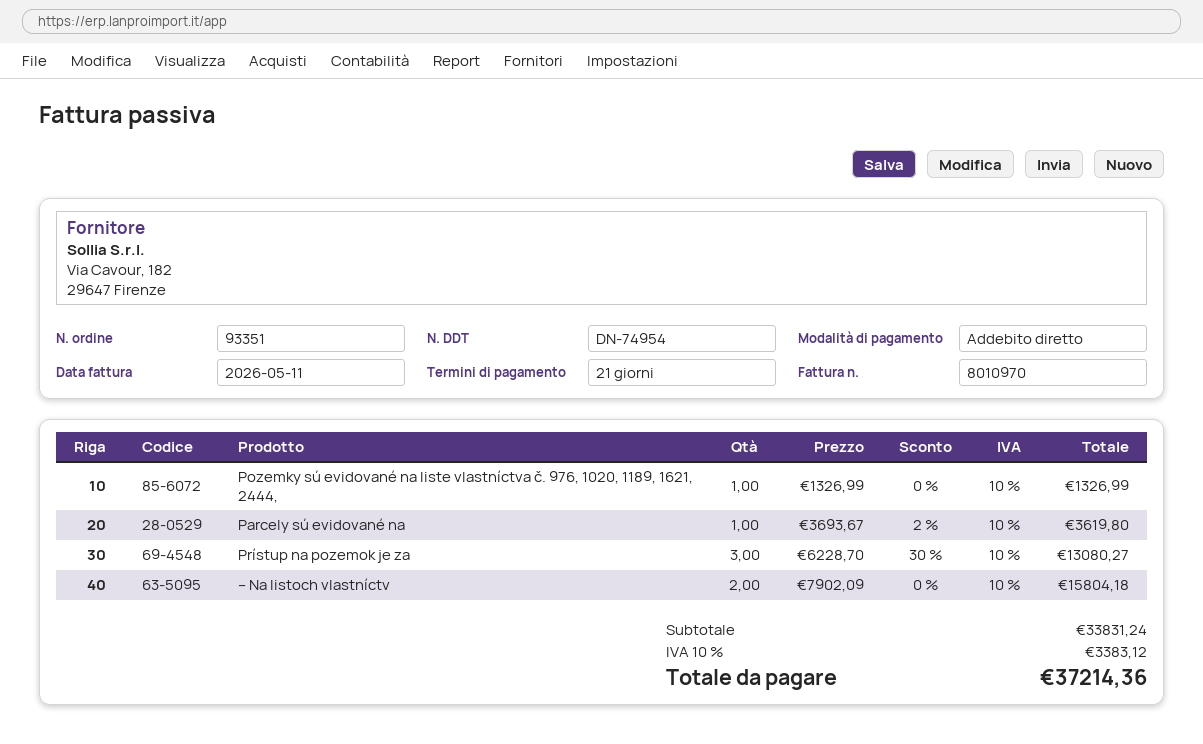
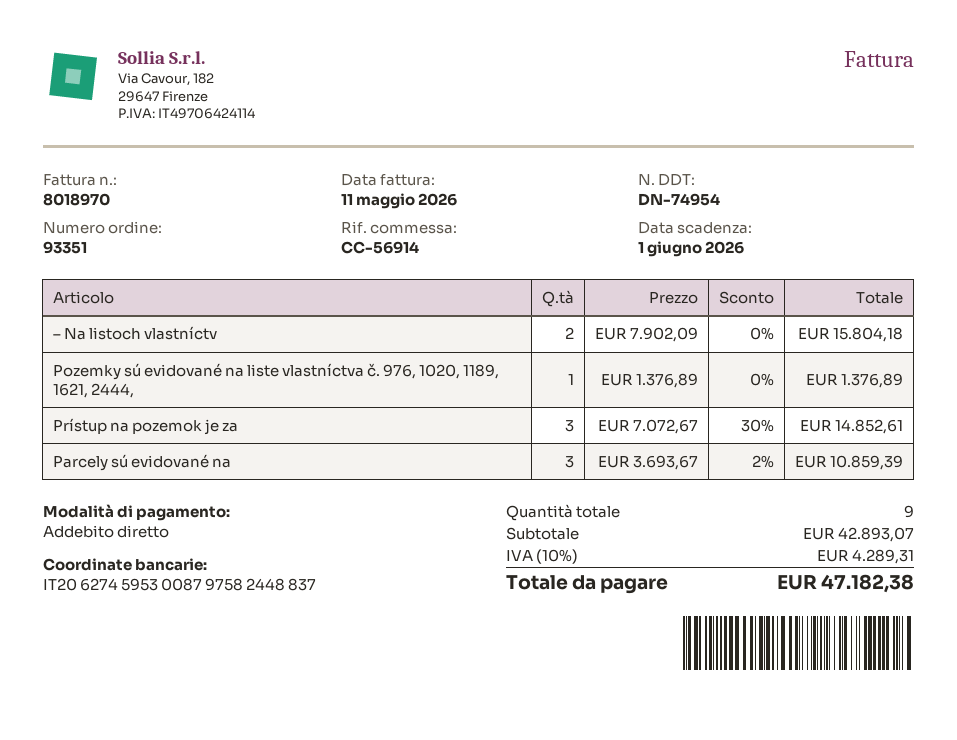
invoice number: 8010970 -> 8018970
Pozemky sú evidované na liste vlastníctva č. 976, 1020, 1189, 1621, 2444,: 1 x 1326.99 = 1326.99 -> 1 x 1376.89 = 1376.89
Parcely sú evidované na: 1 x 3693.67 - 2% = 3619.80 -> 3 x 3693.67 - 2% = 10859.39
Prístup na pozemok je za: 3 x 6228.70 - 30% = 13080.27 -> 3 x 7072.67 - 30% = 14852.61
subtotal: 33831.24 -> 42893.07
tax: 10% = 3383.12 -> 10% = 4289.31
total: 37214.36 -> 47182.38

